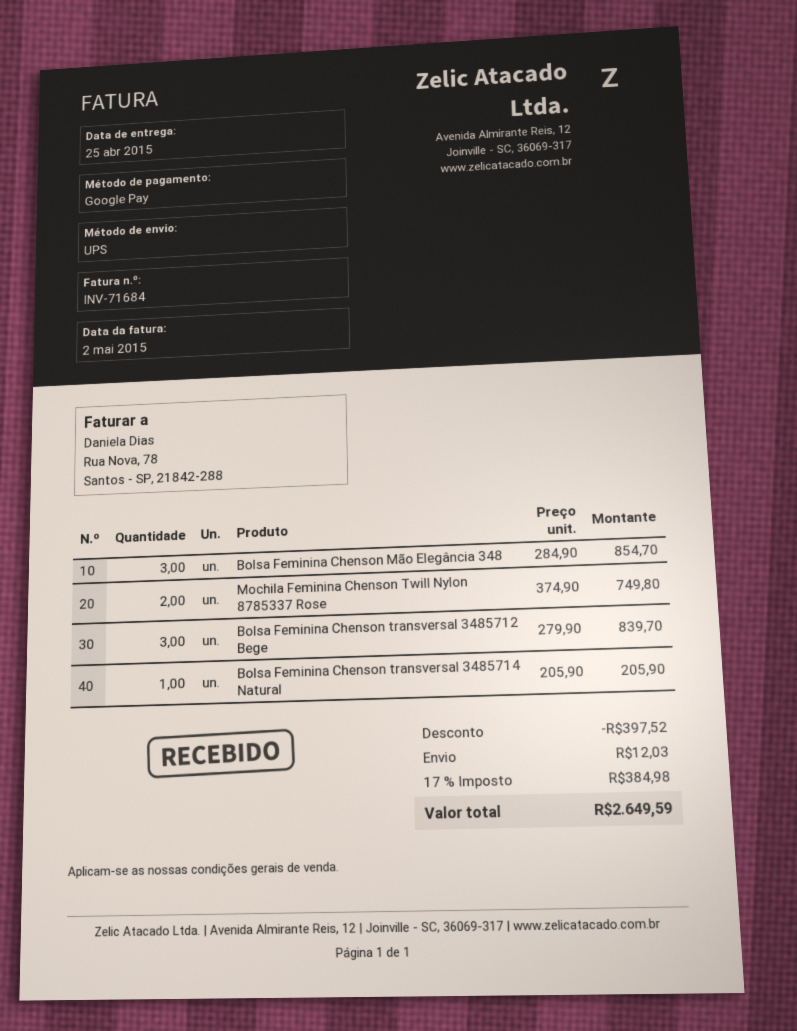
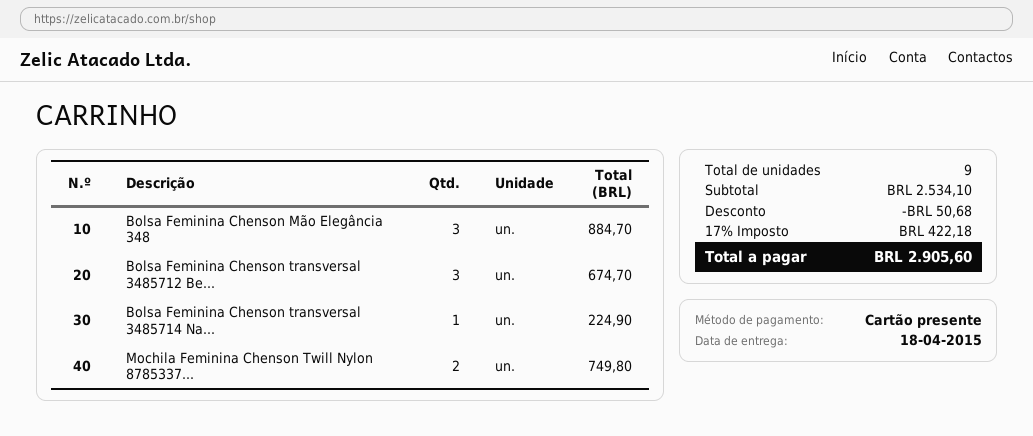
delivery date: 2015-04-25 -> 2015-04-18
payment method: Google Pay -> gift card
Bolsa Feminina Chenson Mão Elegância 348: 3 for 854.70 -> 3 for 884.70
Bolsa Feminina Chenson transversal 3485712 Bege: 3 for 839.70 -> 3 for 674.70
Bolsa Feminina Chenson transversal 3485714 Natural: 1 for 205.90 -> 1 for 224.90
discount: 397.52 -> 50.68
shipping: 12.03 -> none
tax: 17% = 384.98 -> 17% = 422.18
total: 2649.59 -> 2905.60

